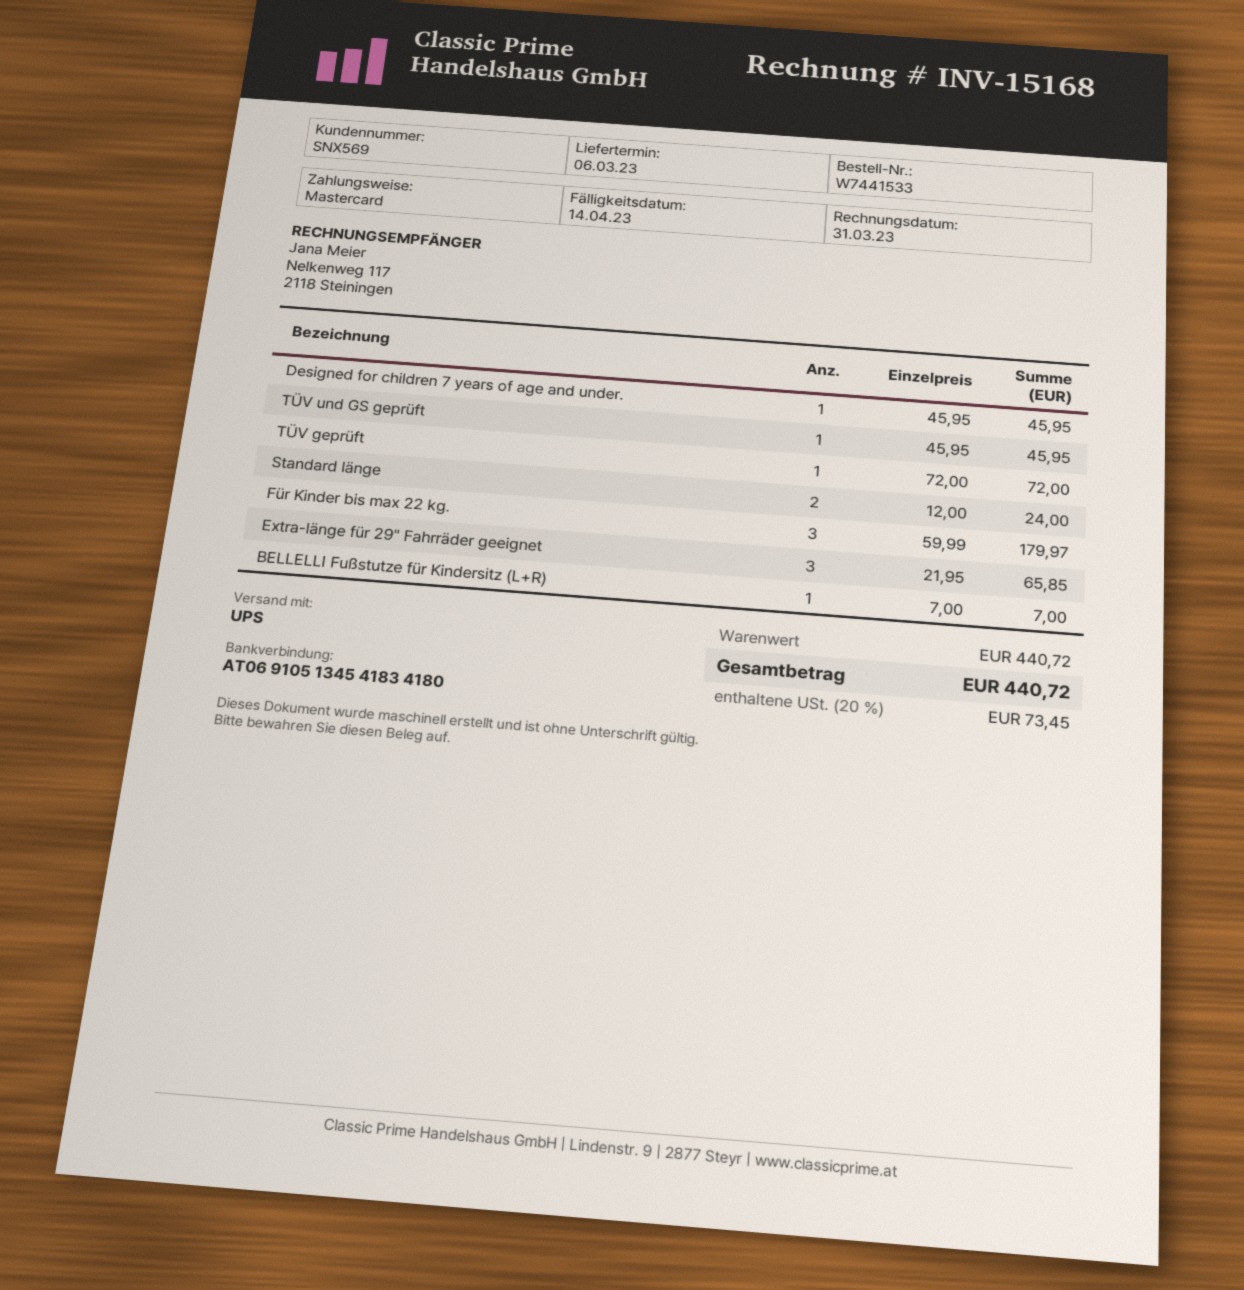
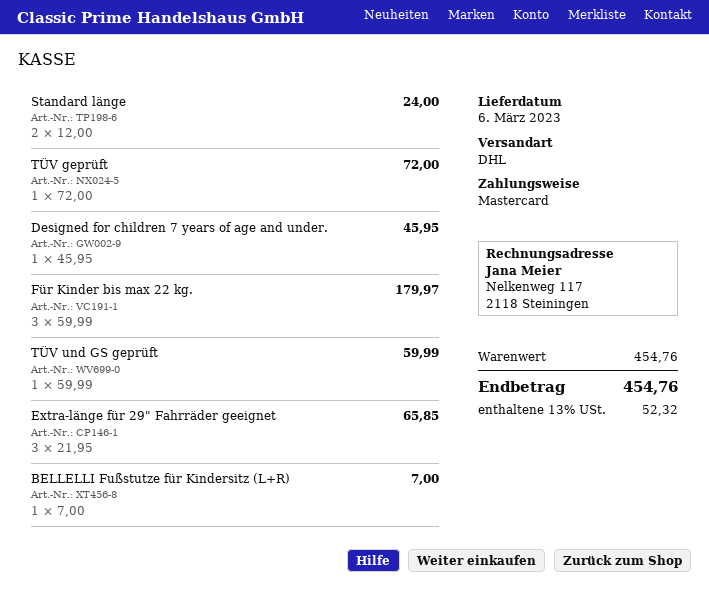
shipping method: UPS -> DHL
TÜV und GS geprüft: 1 x 45.95 = 45.95 -> 1 x 59.99 = 59.99
subtotal: 440.72 -> 454.76
tax: 20% = 73.45 -> 13% = 52.32
total: 440.72 -> 454.76

